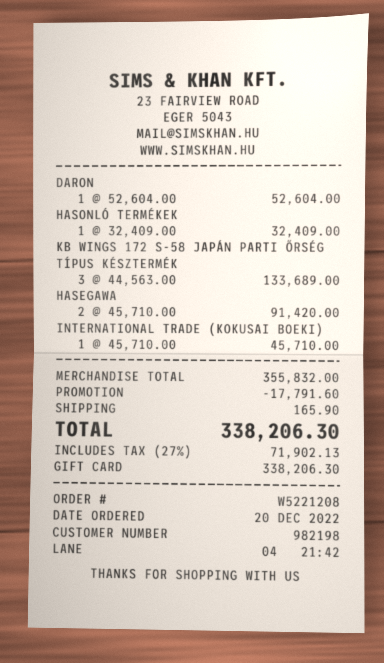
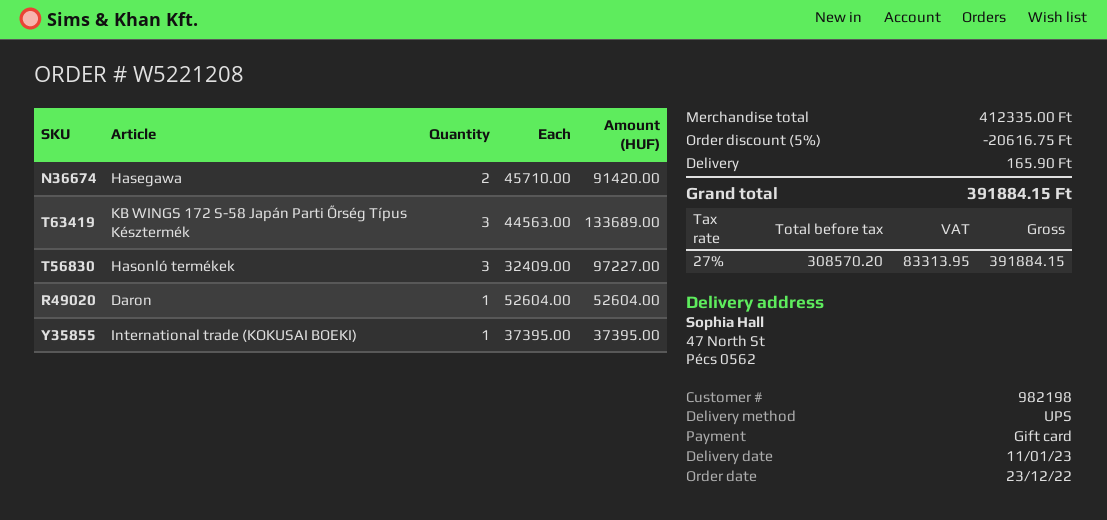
order date: 2022-12-20 -> 2022-12-23
HASONLÓ TERMÉKEK: 1 x 32409.00 = 32409.00 -> 3 x 32409.00 = 97227.00
INTERNATIONAL TRADE (KOKUSAI BOEKI): 1 x 45710.00 = 45710.00 -> 1 x 37395.00 = 37395.00
subtotal: 355832.00 -> 412335.00
discount: 17791.60 -> 20616.75
tax: 27% = 71902.13 -> 27% = 83313.95
total: 338206.30 -> 391884.15

